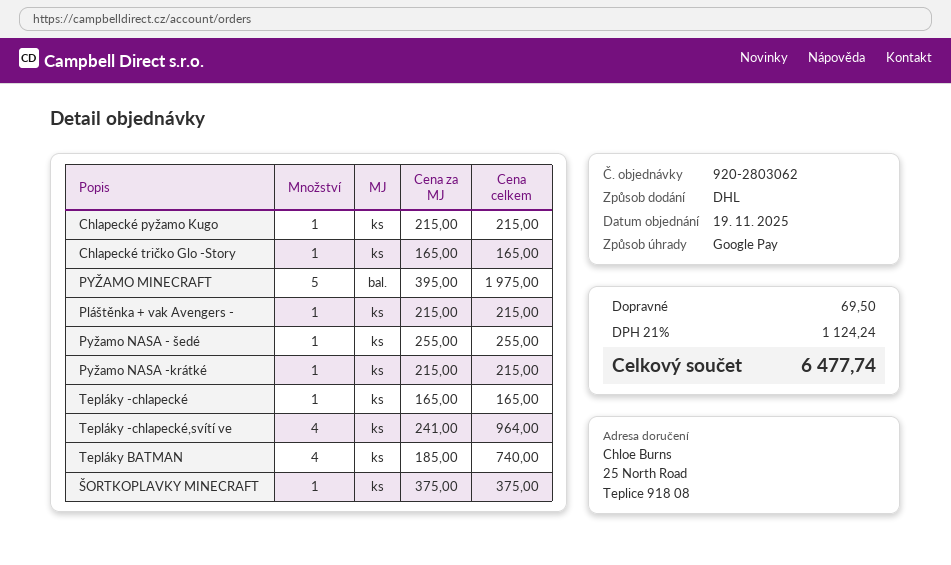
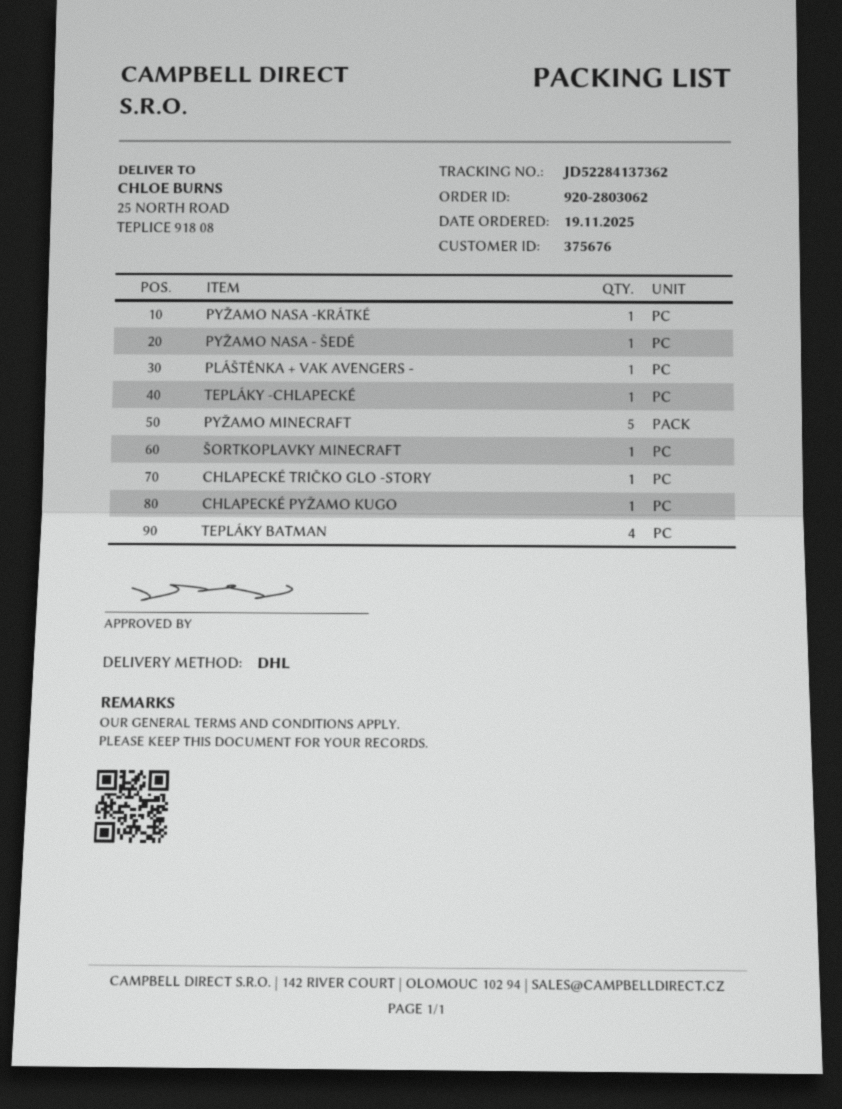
Tepláky -chlapecké,svítí ve: 4 -> none

